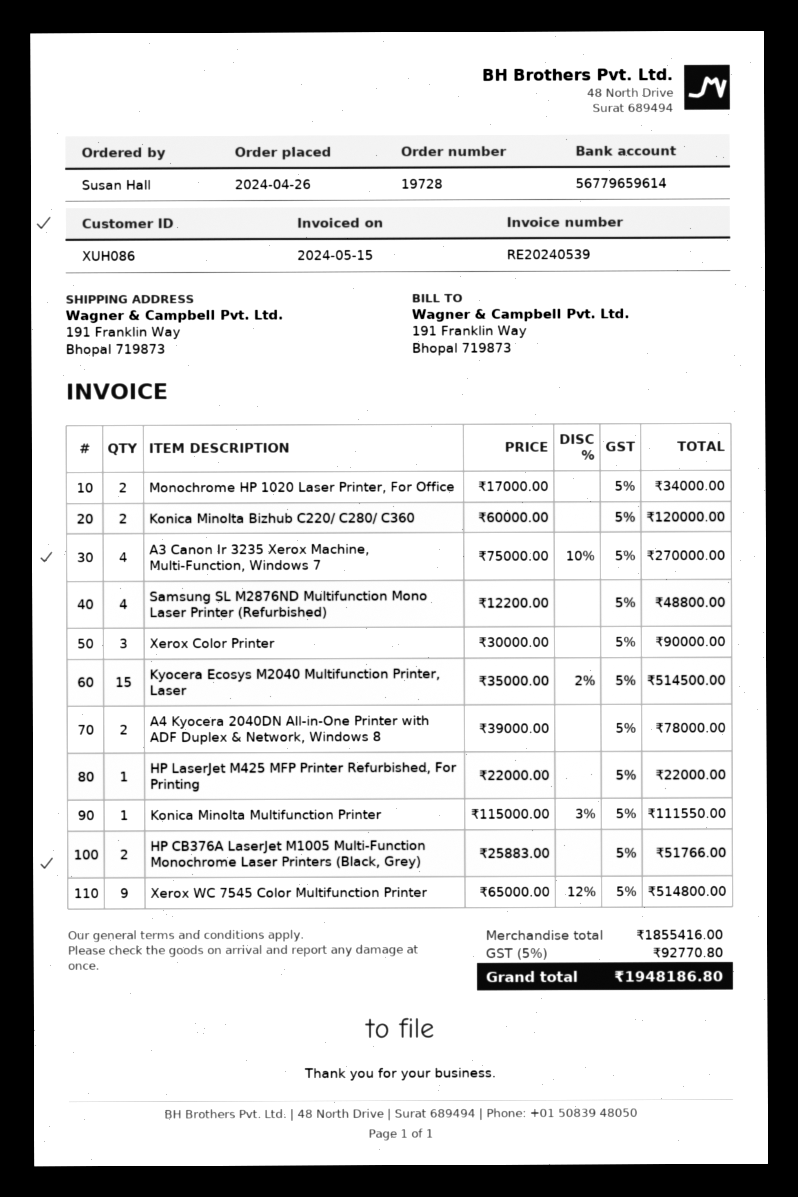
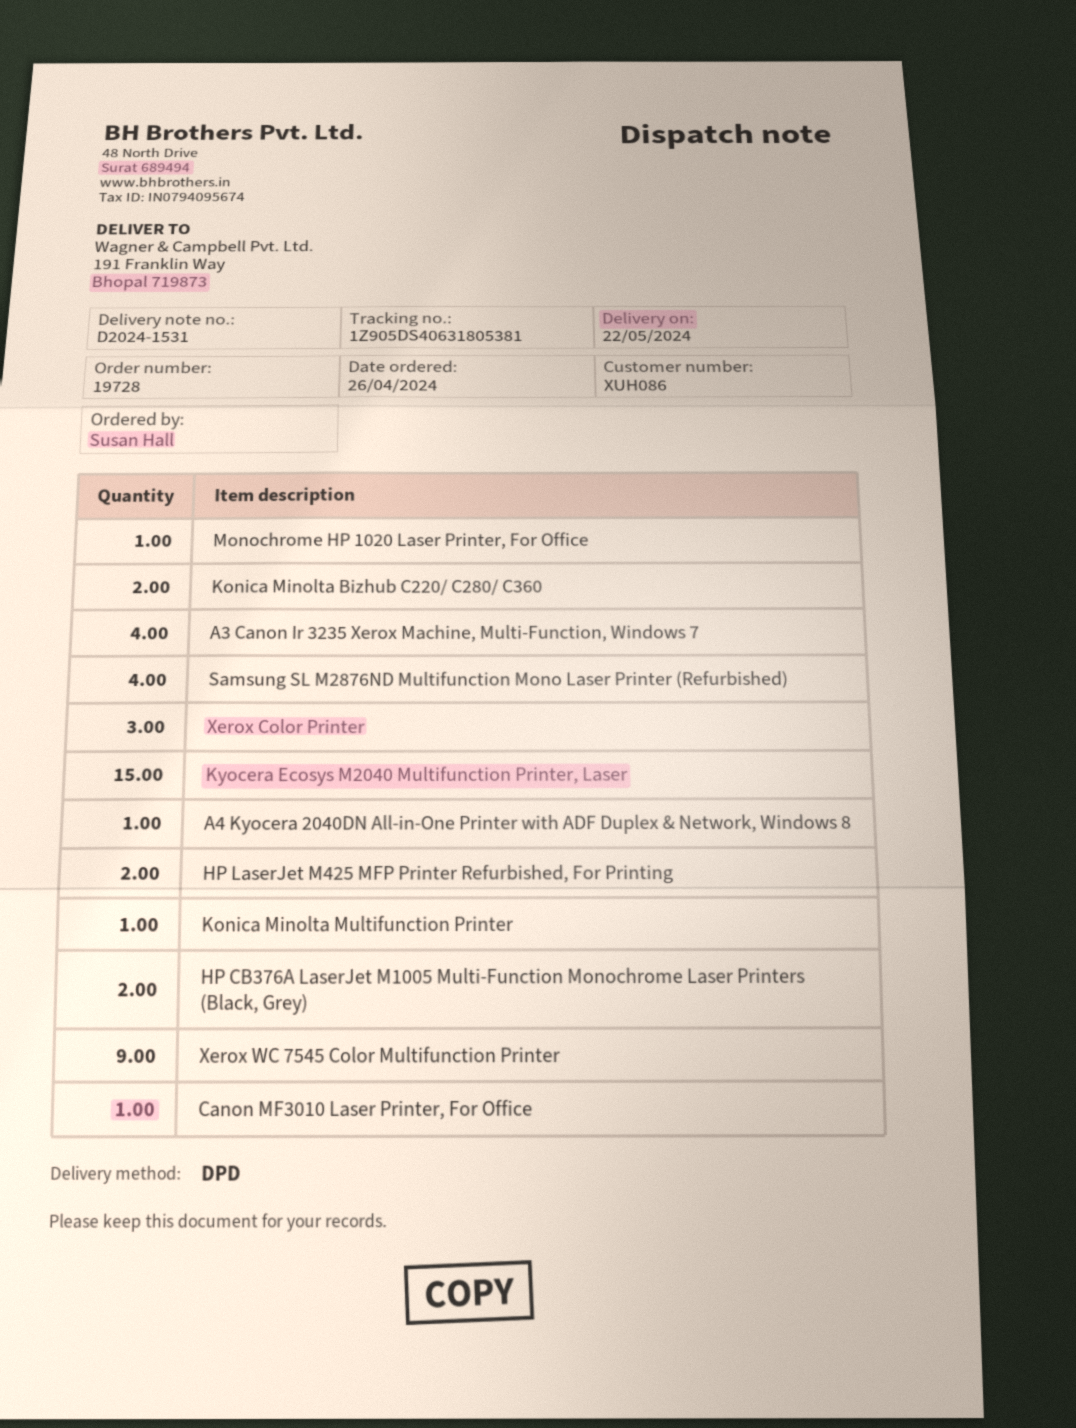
Monochrome HP 1020 Laser Printer, For Office: 2 -> 1
A4 Kyocera 2040DN All-in-One Printer with ADF Duplex & Network, Windows 8: 2 -> 1
HP LaserJet M425 MFP Printer Refurbished, For Printing: 1 -> 2
Canon MF3010 Laser Printer, For Office: none -> 1

